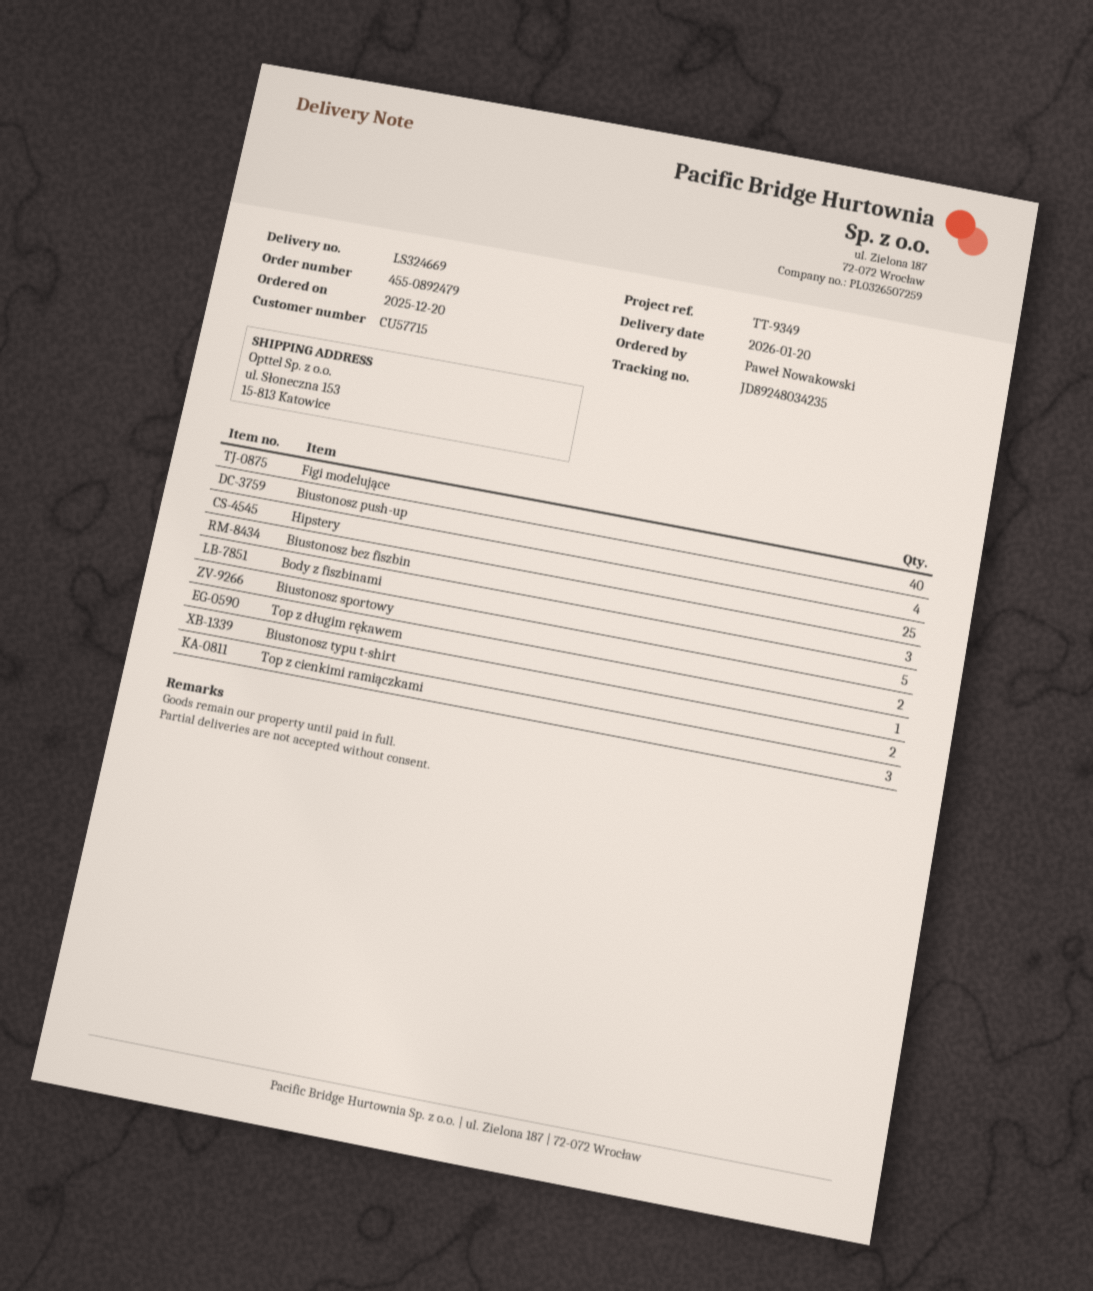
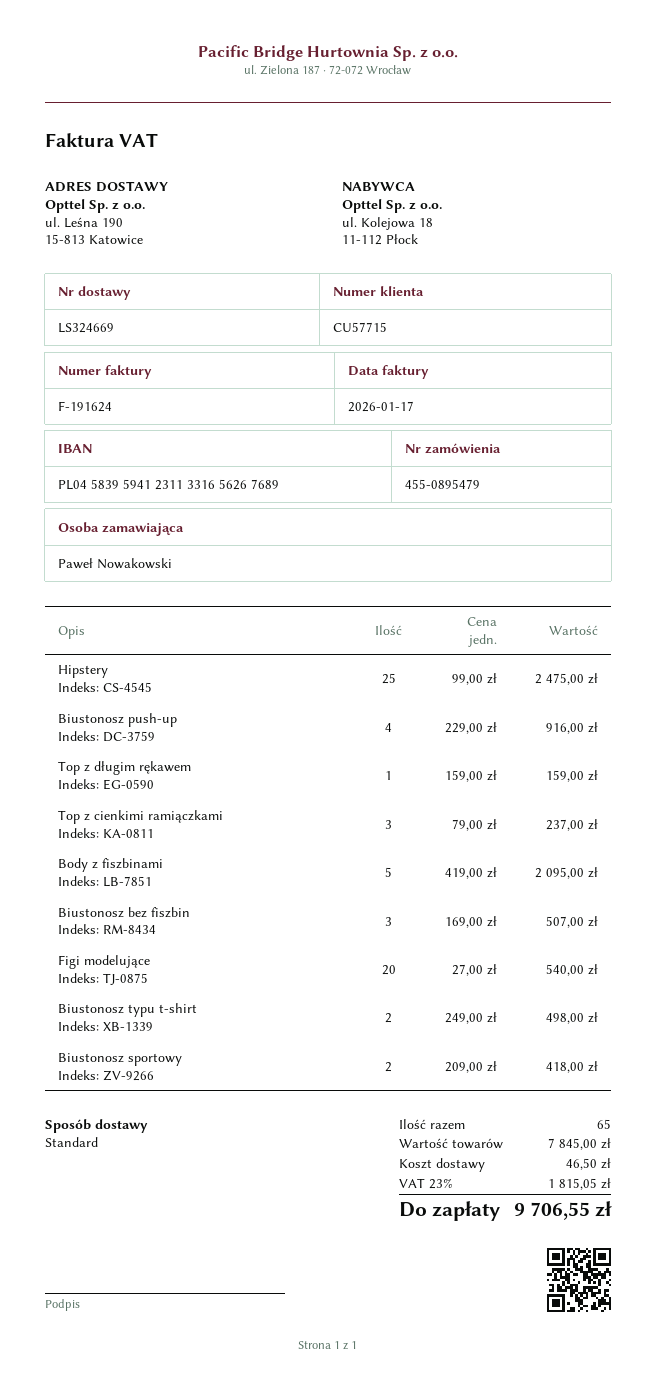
order number: 455-0892479 -> 455-0895479
ship to: ul. Słoneczna 153, 15-813 Katowice -> ul. Leśna 190, 15-813 Katowice
Figi modelujące: 40 -> 20

